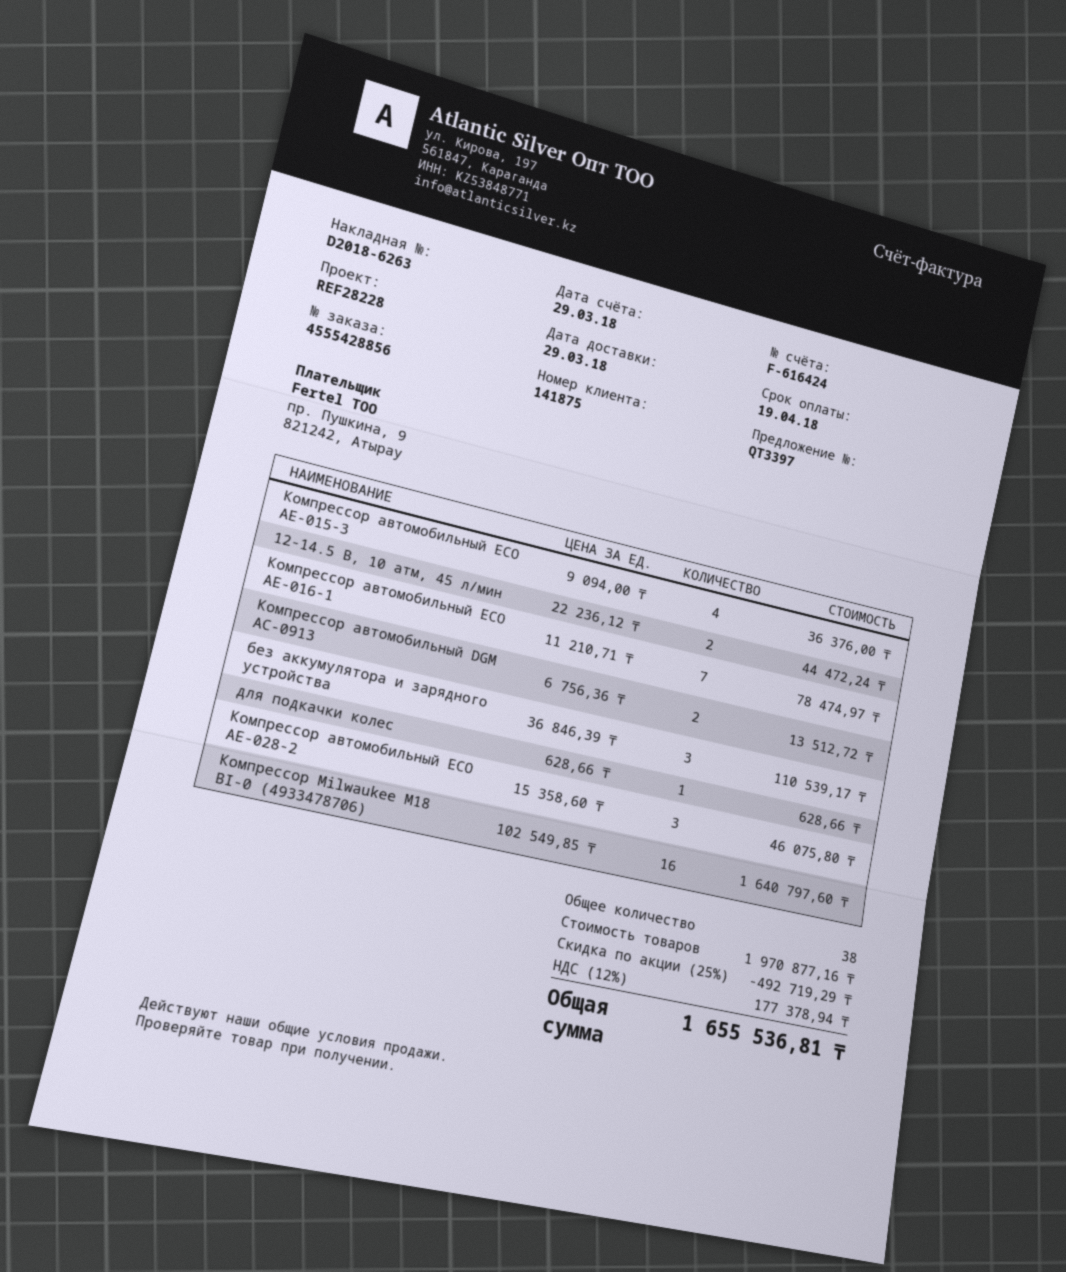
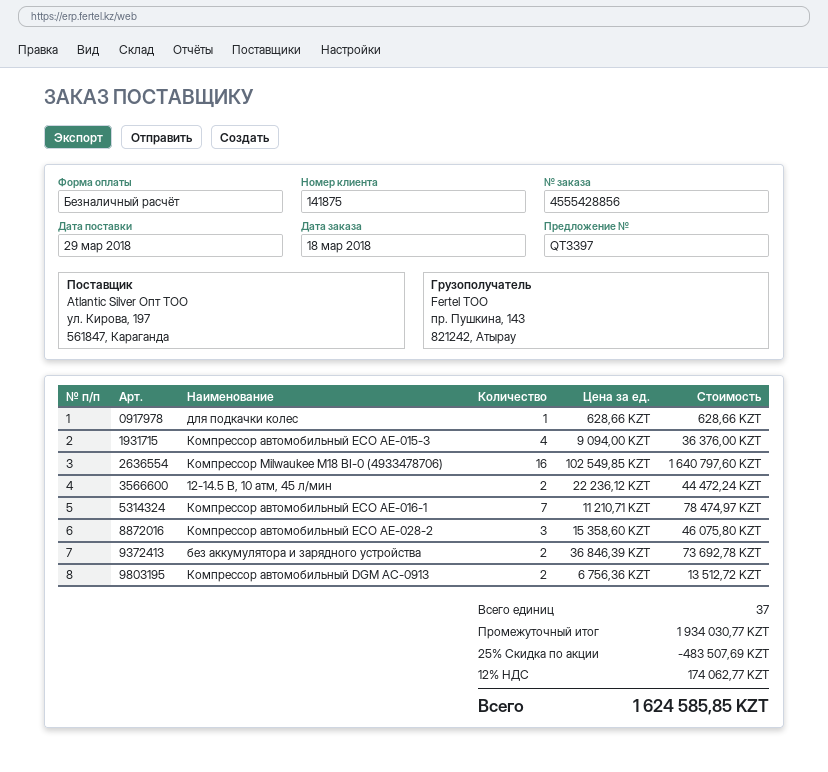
без аккумулятора и зарядного устройства: 3 x 36846.39 = 110539.17 -> 2 x 36846.39 = 73692.78
total quantity: 38 -> 37
subtotal: 1970877.16 -> 1934030.77
discount: 25% = 492719.29 -> 25% = 483507.69
tax: 12% = 177378.94 -> 12% = 174062.77
total: 1655536.81 -> 1624585.85

